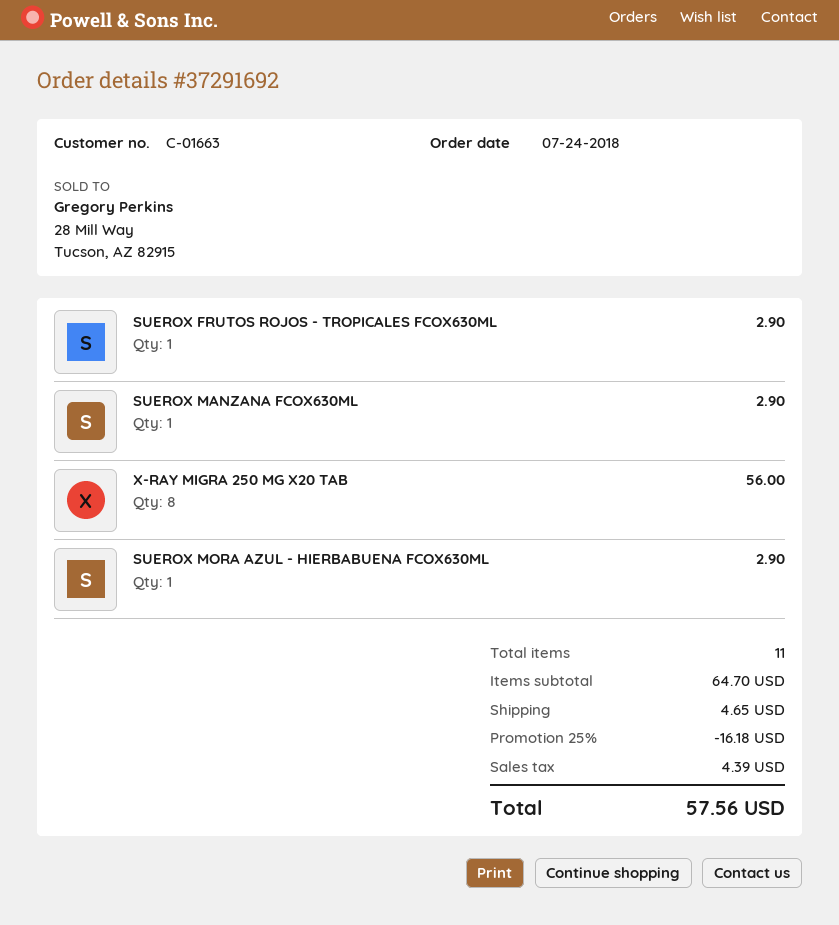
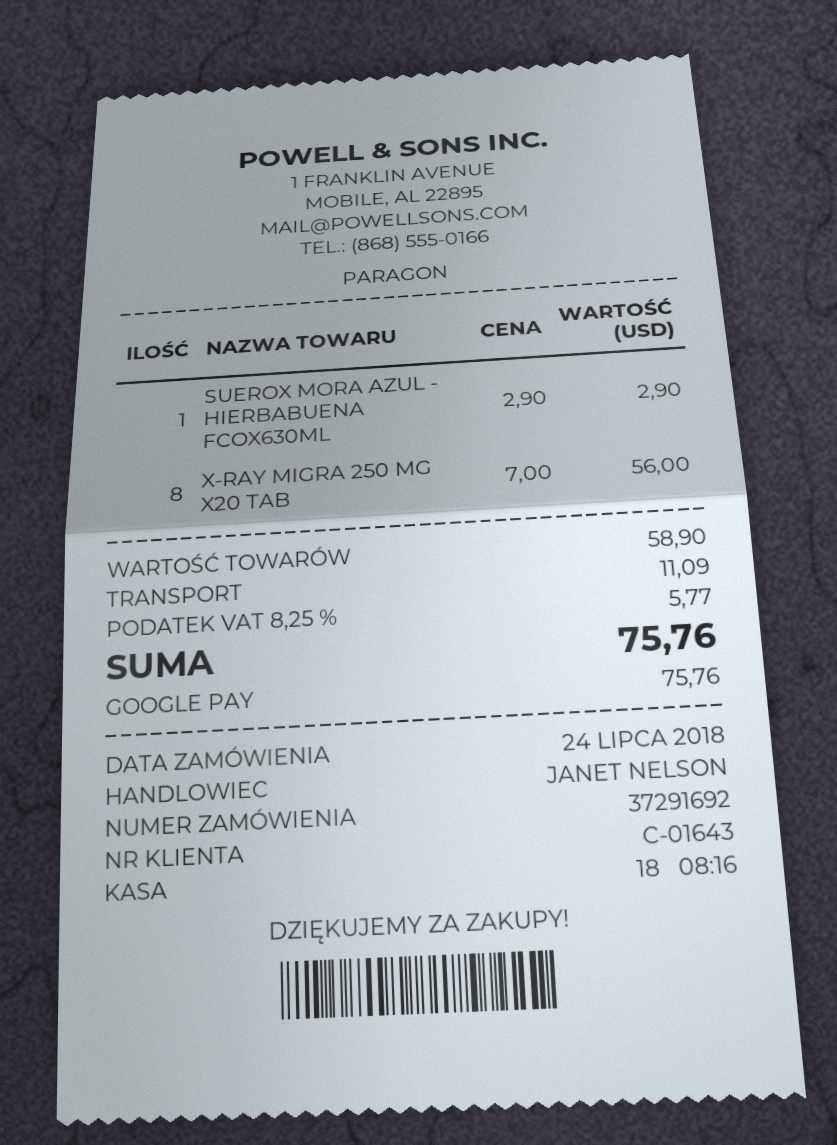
customer number: C-01663 -> C-01643
SUEROX FRUTOS ROJOS - TROPICALES FCOX630ML: 1 for 2.90 -> none
SUEROX MANZANA FCOX630ML: 1 for 2.90 -> none
subtotal: 64.70 -> 58.90
discount: 25% = 16.18 -> none
shipping: 4.65 -> 11.09
tax: 4.39 -> 5.77
total: 57.56 -> 75.76

